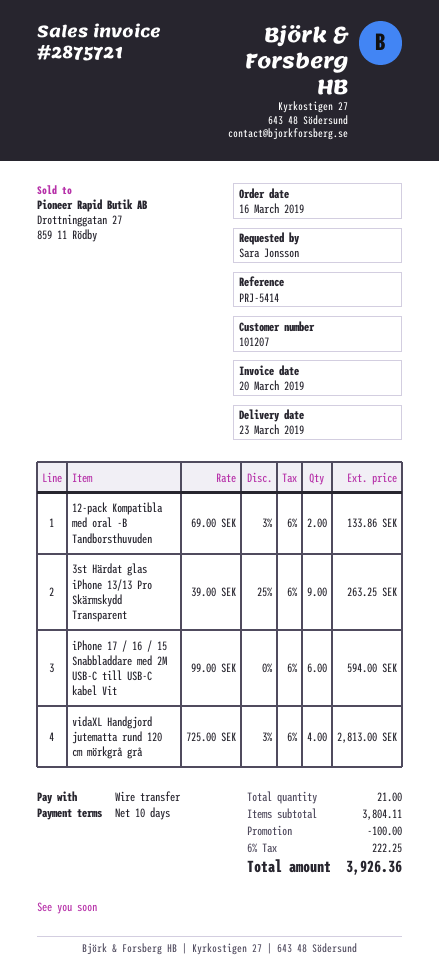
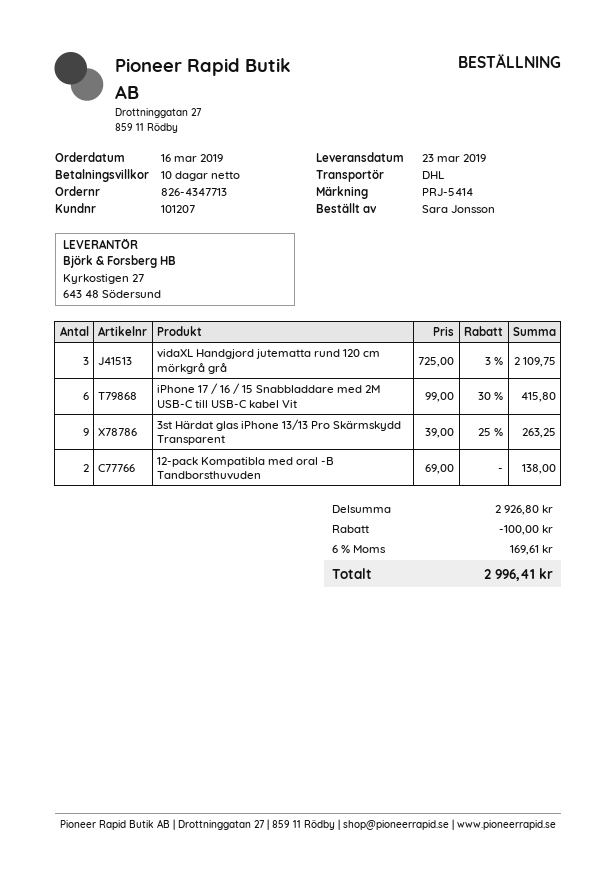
12-pack Kompatibla med oral -B Tandborsthuvuden: 2 x 69.00 - 3% = 133.86 -> 2 x 69.00 = 138.00
iPhone 17 / 16 / 15 Snabbladdare med 2M USB-C till USB-C kabel Vit: 6 x 99.00 = 594.00 -> 6 x 99.00 - 30% = 415.80
vidaXL Handgjord jutematta rund 120 cm mörkgrå grå: 4 x 725.00 - 3% = 2813.00 -> 3 x 725.00 - 3% = 2109.75
subtotal: 3804.11 -> 2926.80
tax: 6% = 222.25 -> 6% = 169.61
total: 3926.36 -> 2996.41

